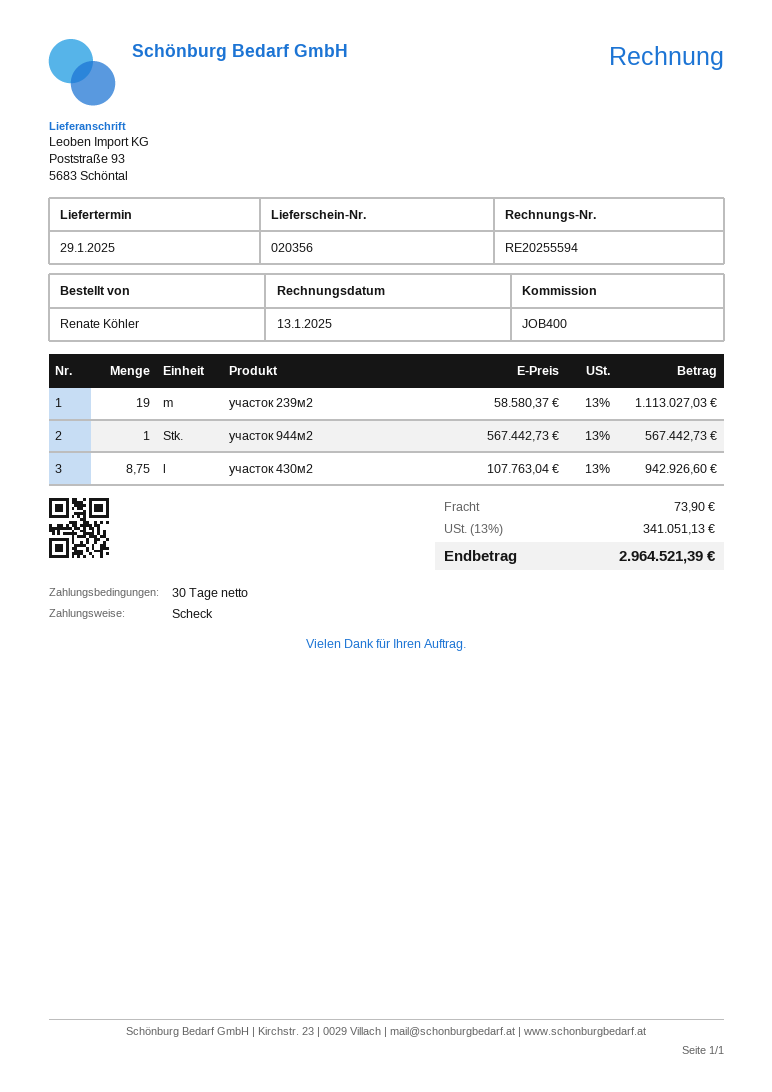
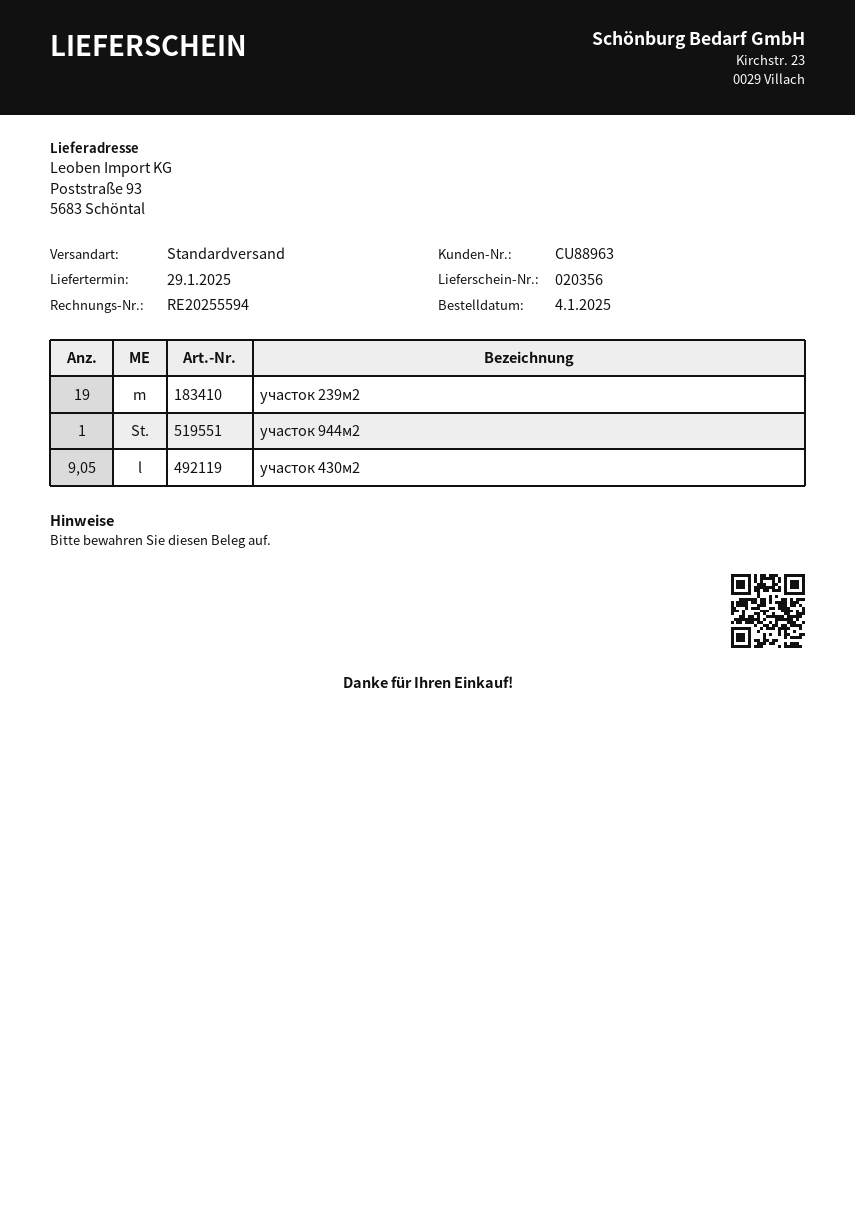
участок 430м2: 8.75 -> 9.05

